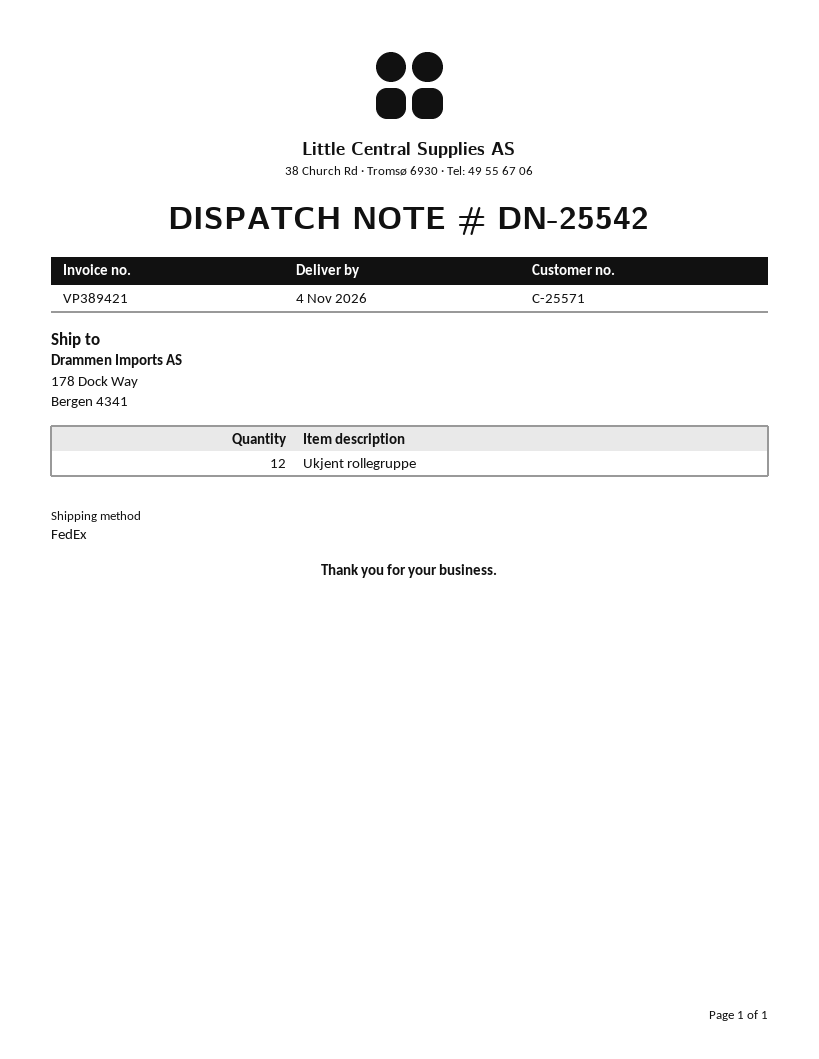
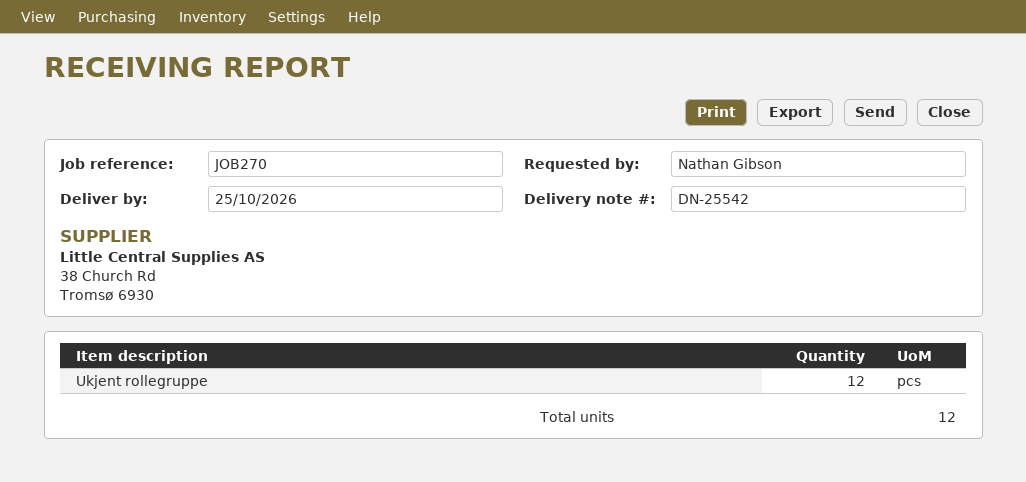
delivery date: 2026-11-04 -> 2026-10-25

